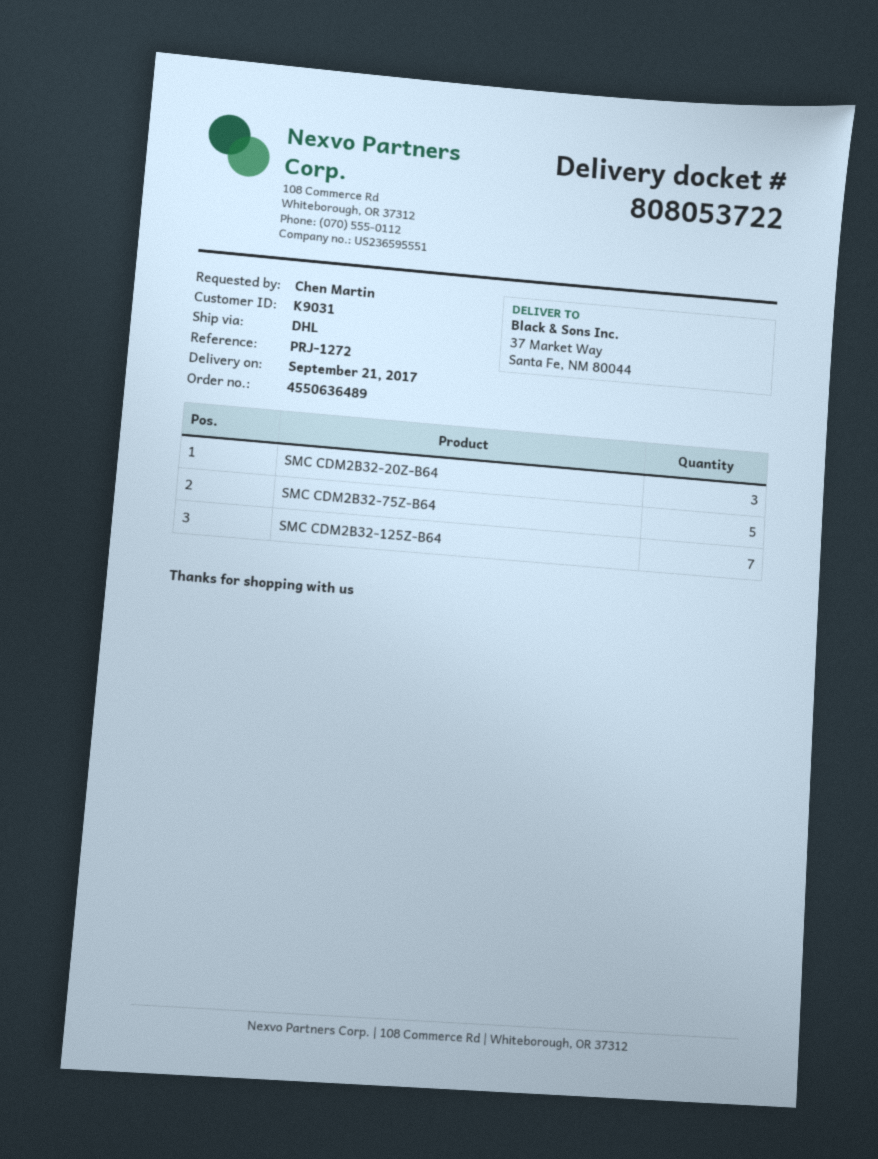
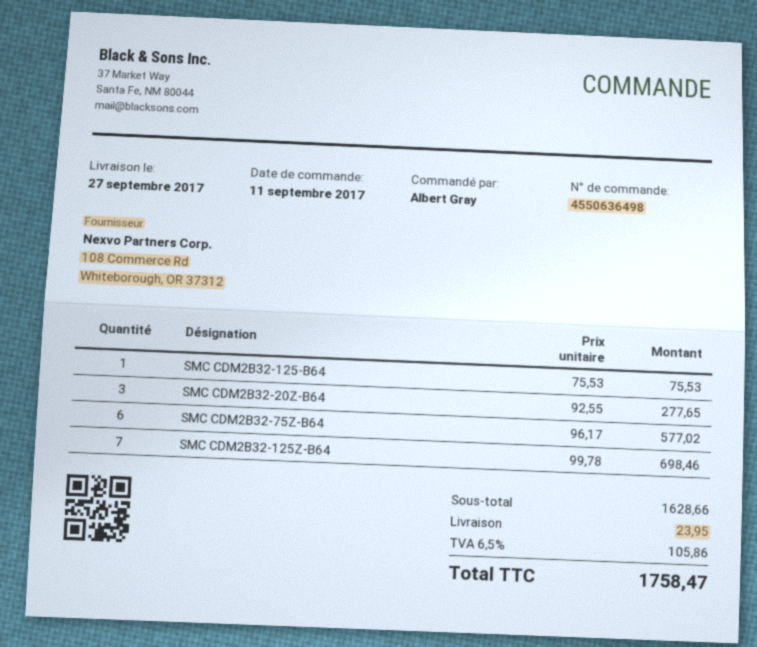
order number: 4550636489 -> 4550636498
delivery date: 2017-09-21 -> 2017-09-27
ordered by: Chen Martin -> Albert Gray
SMC CDM2B32-75Z-B64: 5 -> 6
SMC CDM2B32-125-B64: none -> 1

